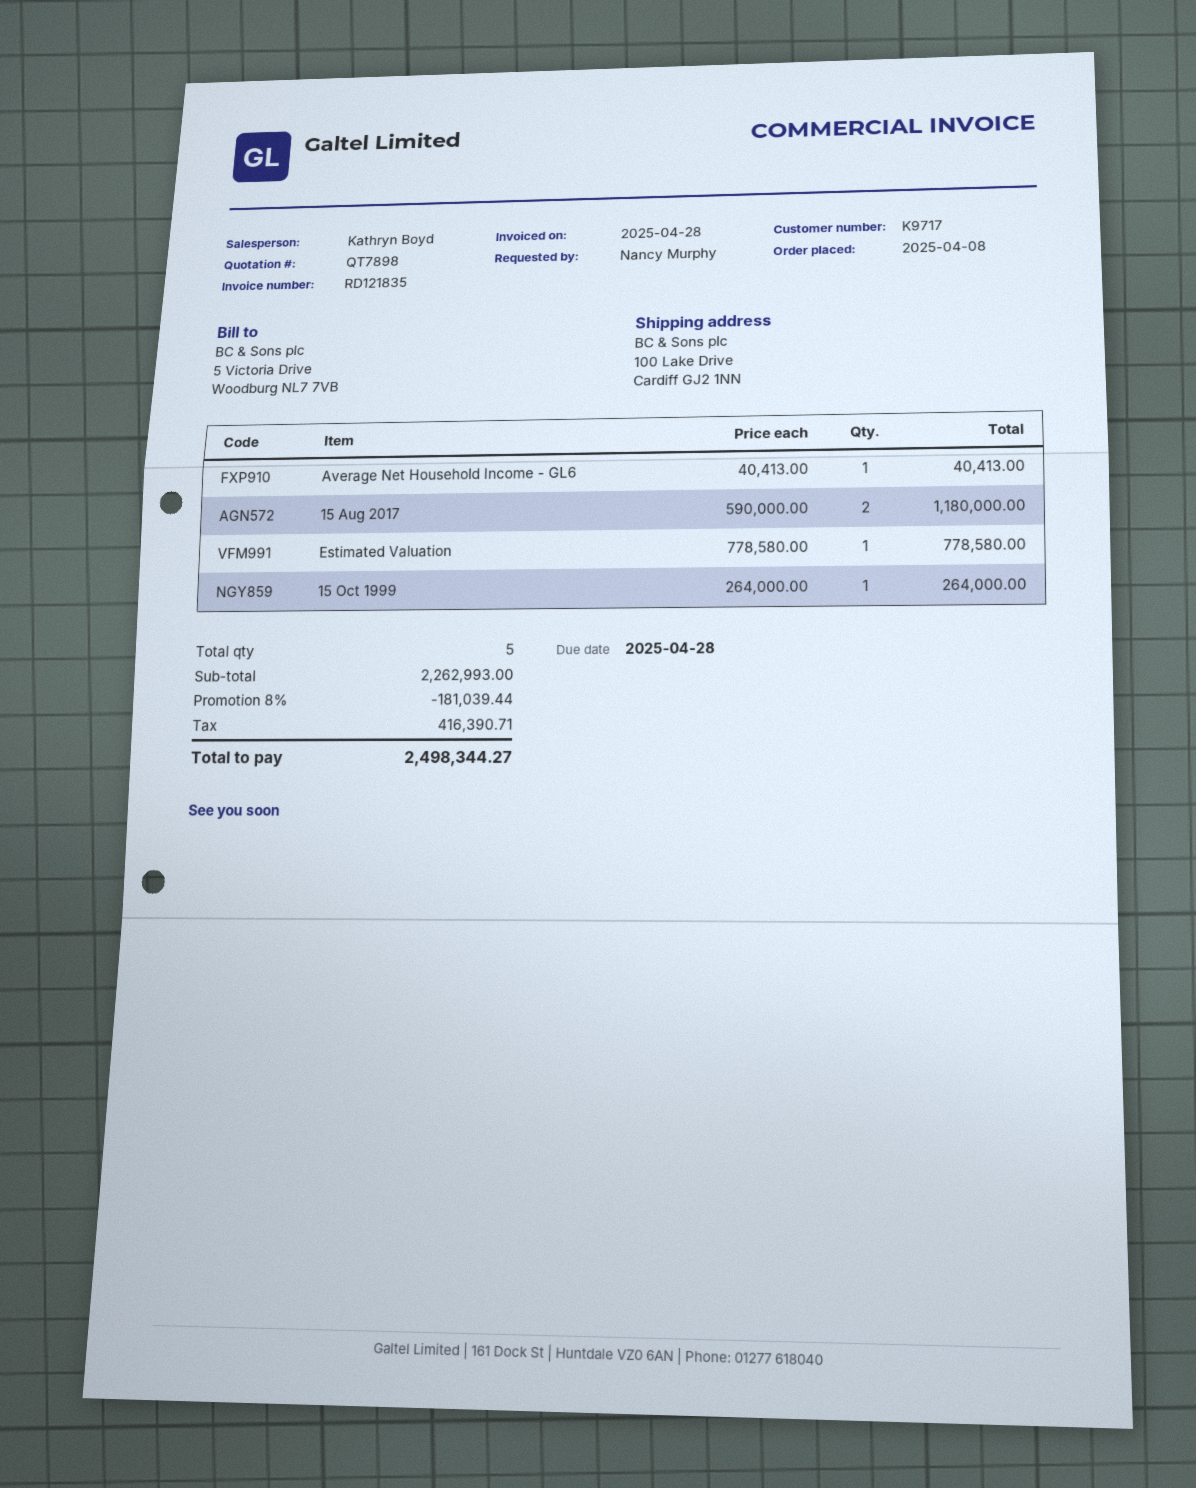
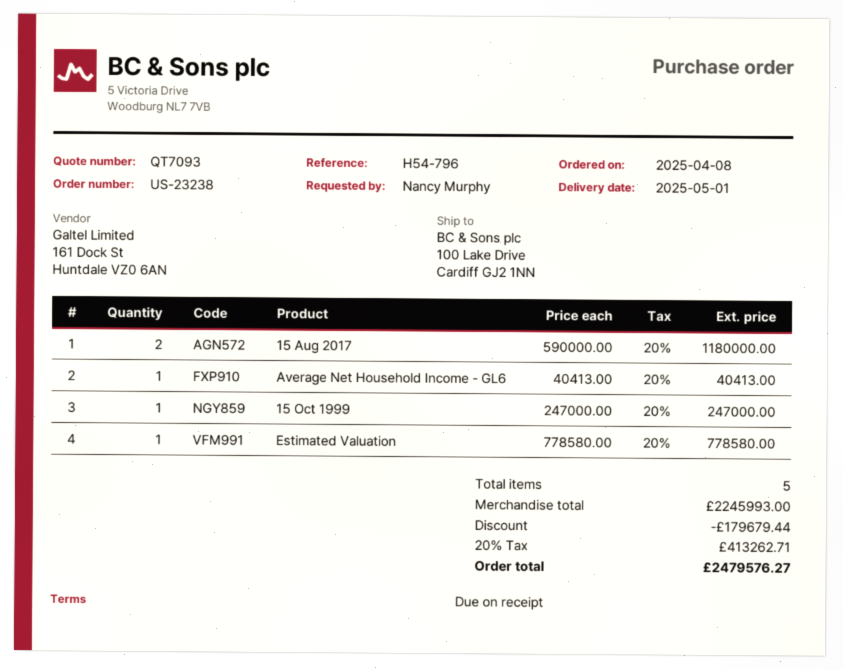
quote number: QT7898 -> QT7093
15 Oct 1999: 1 x 264000.00 = 264000.00 -> 1 x 247000.00 = 247000.00
subtotal: 2262993.00 -> 2245993.00
discount: 181039.44 -> 179679.44
tax: 416390.71 -> 413262.71
total: 2498344.27 -> 2479576.27

